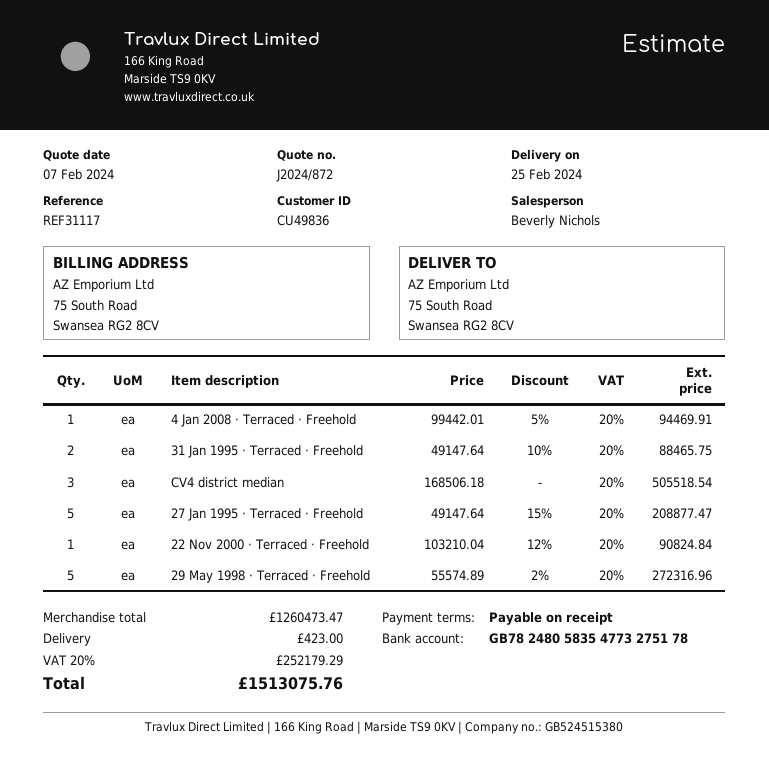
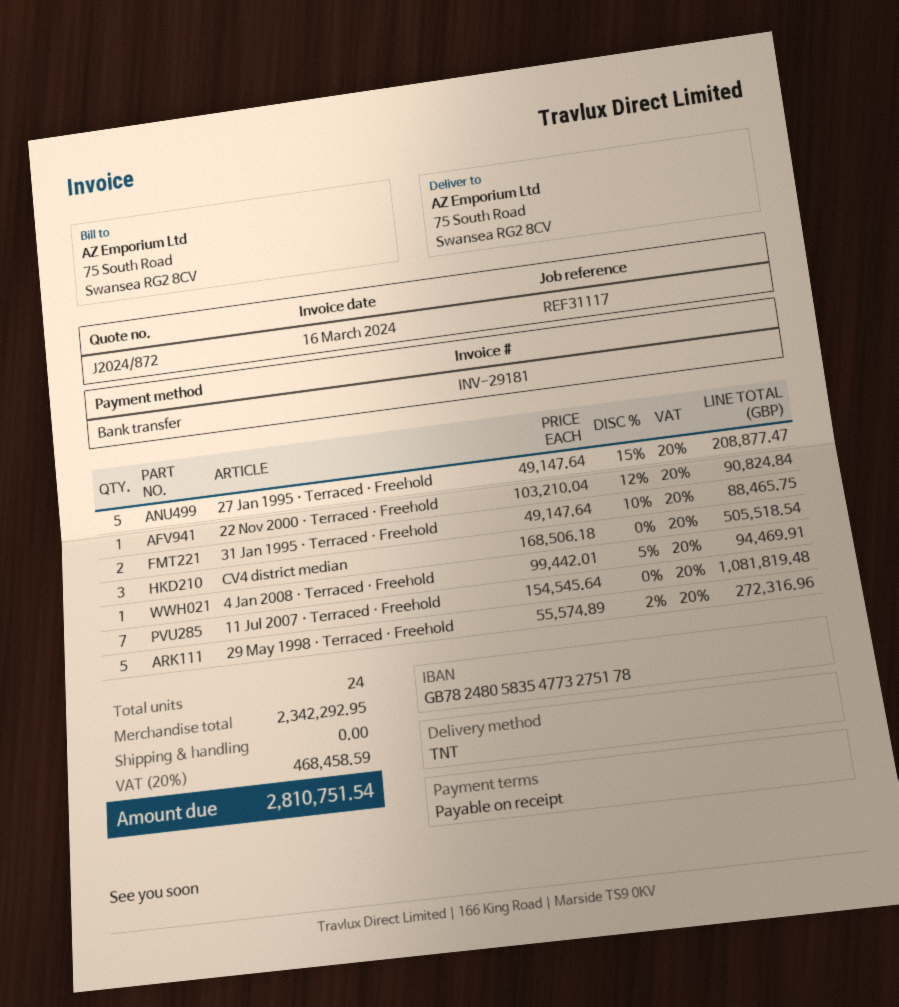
11 Jul 2007 · Terraced · Freehold: none -> 7 x 154545.64 = 1081819.48
subtotal: 1260473.47 -> 2342292.95
shipping: 423.00 -> 0.00
tax: 20% = 252179.29 -> 20% = 468458.59
total: 1513075.76 -> 2810751.54

